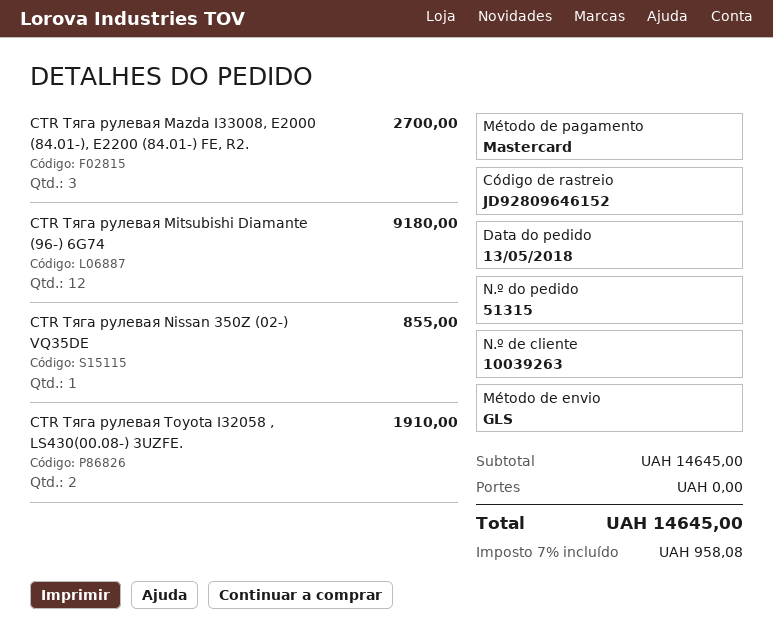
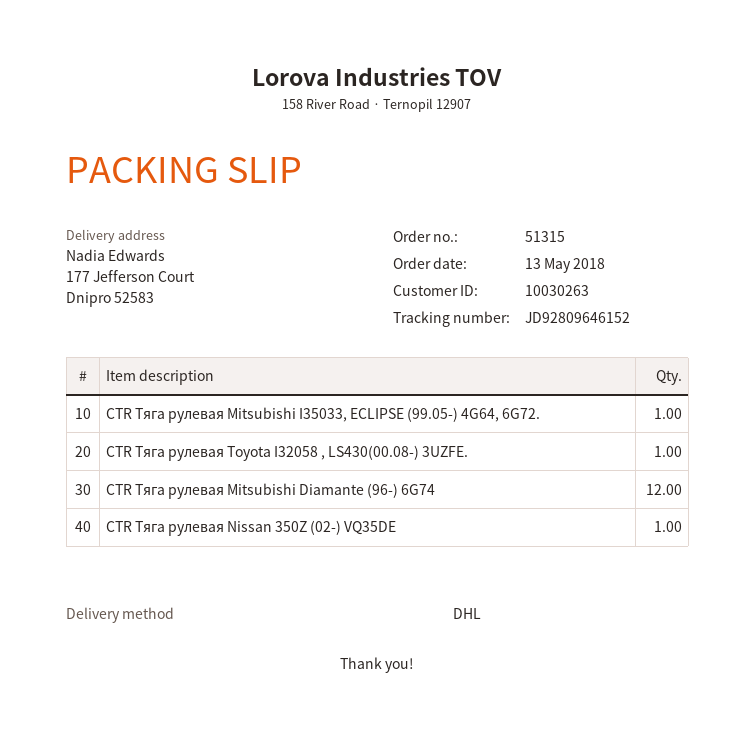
customer number: 10039263 -> 10030263
shipping method: GLS -> DHL
CTR Тяга рулевая Mazda I33008, E2000 (84.01-), E2200 (84.01-) FE, R2.: 3 -> none
CTR Тяга рулевая Toyota I32058 , LS430(00.08-) 3UZFE.: 2 -> 1
CTR Тяга рулевая Mitsubishi I35033, ECLIPSE (99.05-) 4G64, 6G72.: none -> 1

